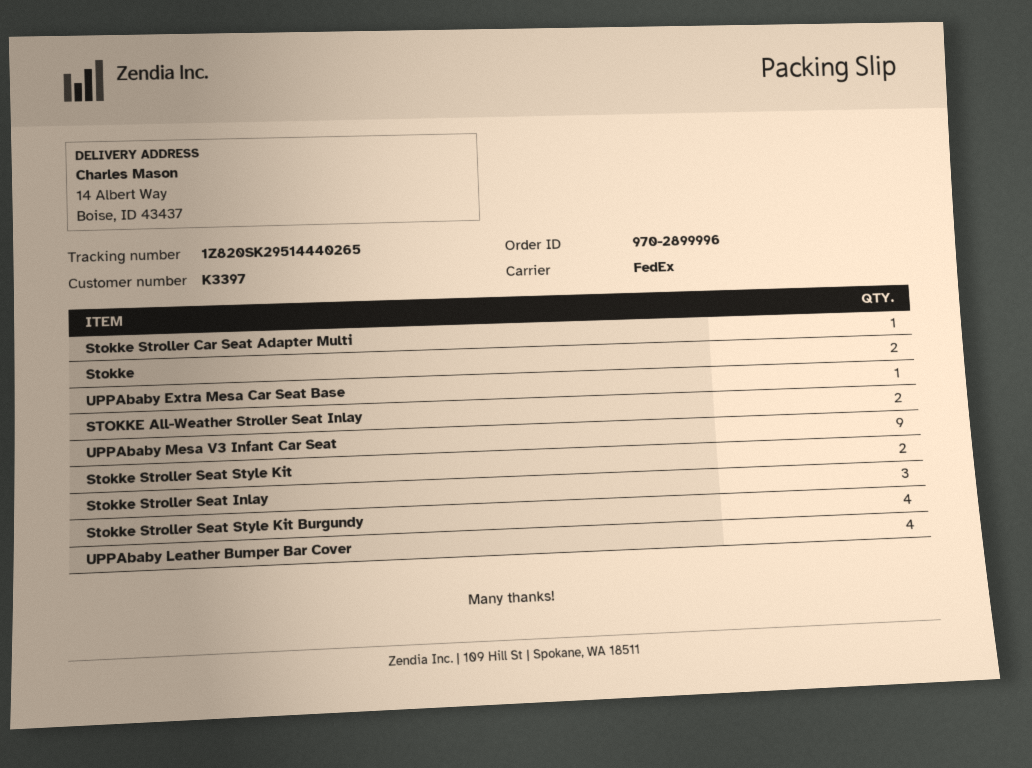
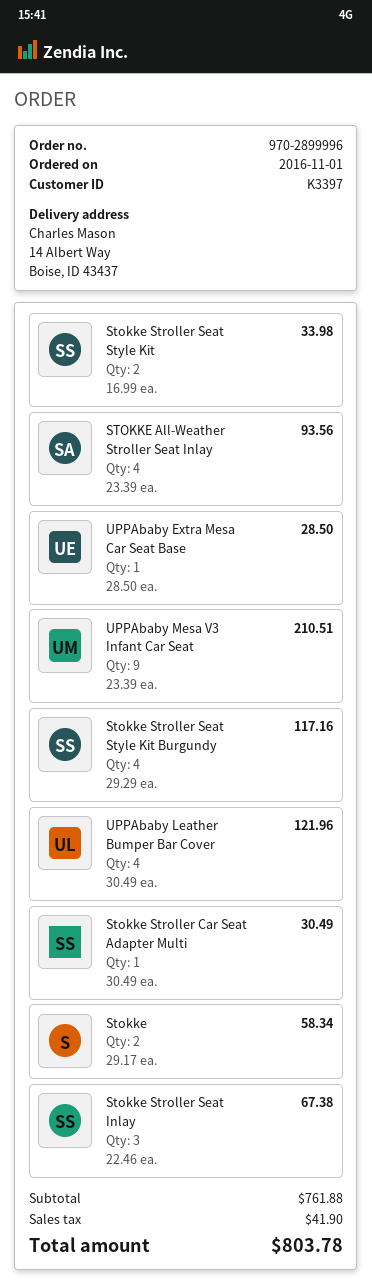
STOKKE All-Weather Stroller Seat Inlay: 2 -> 4

